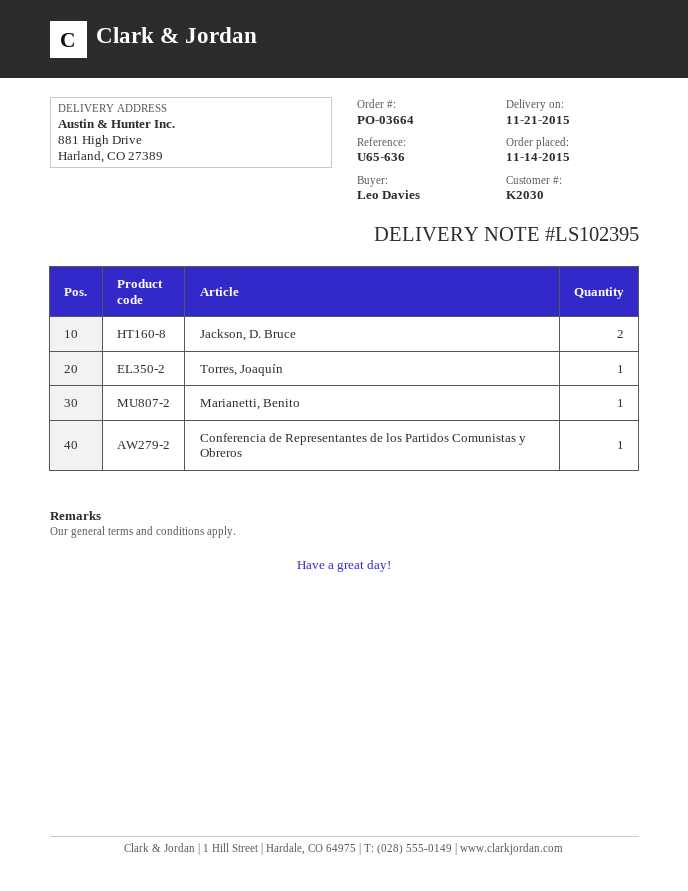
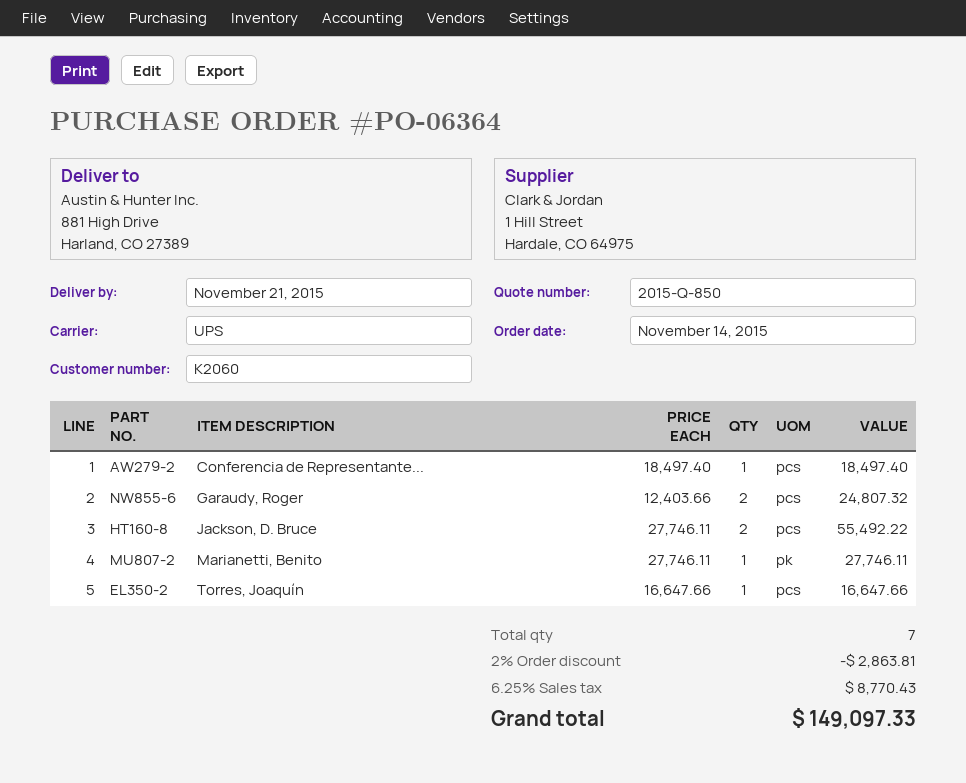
order number: PO-03664 -> PO-06364
customer number: K2030 -> K2060
Garaudy, Roger: none -> 2

